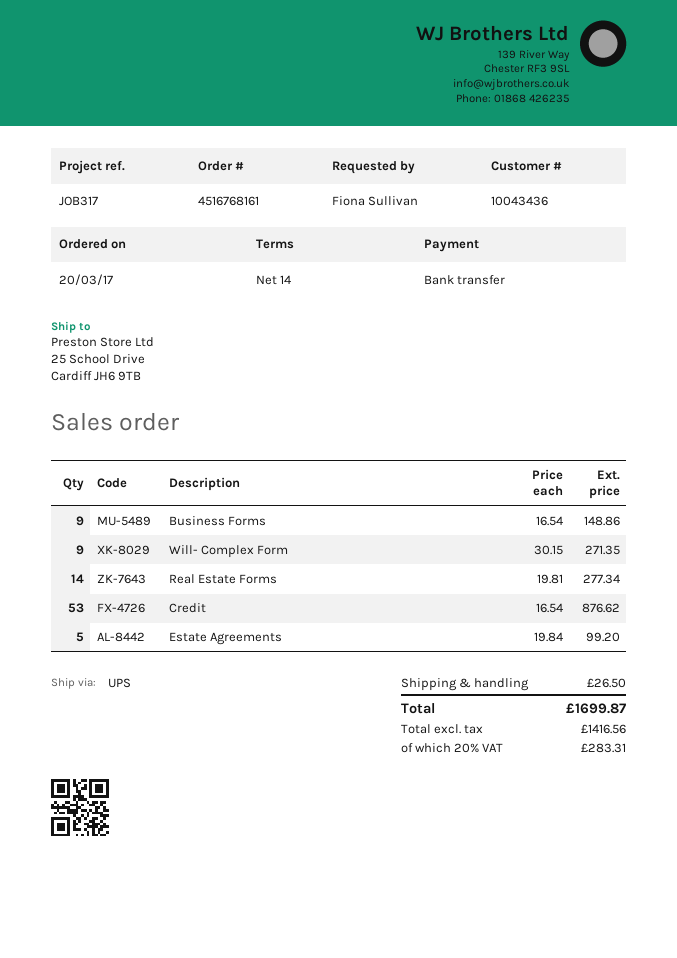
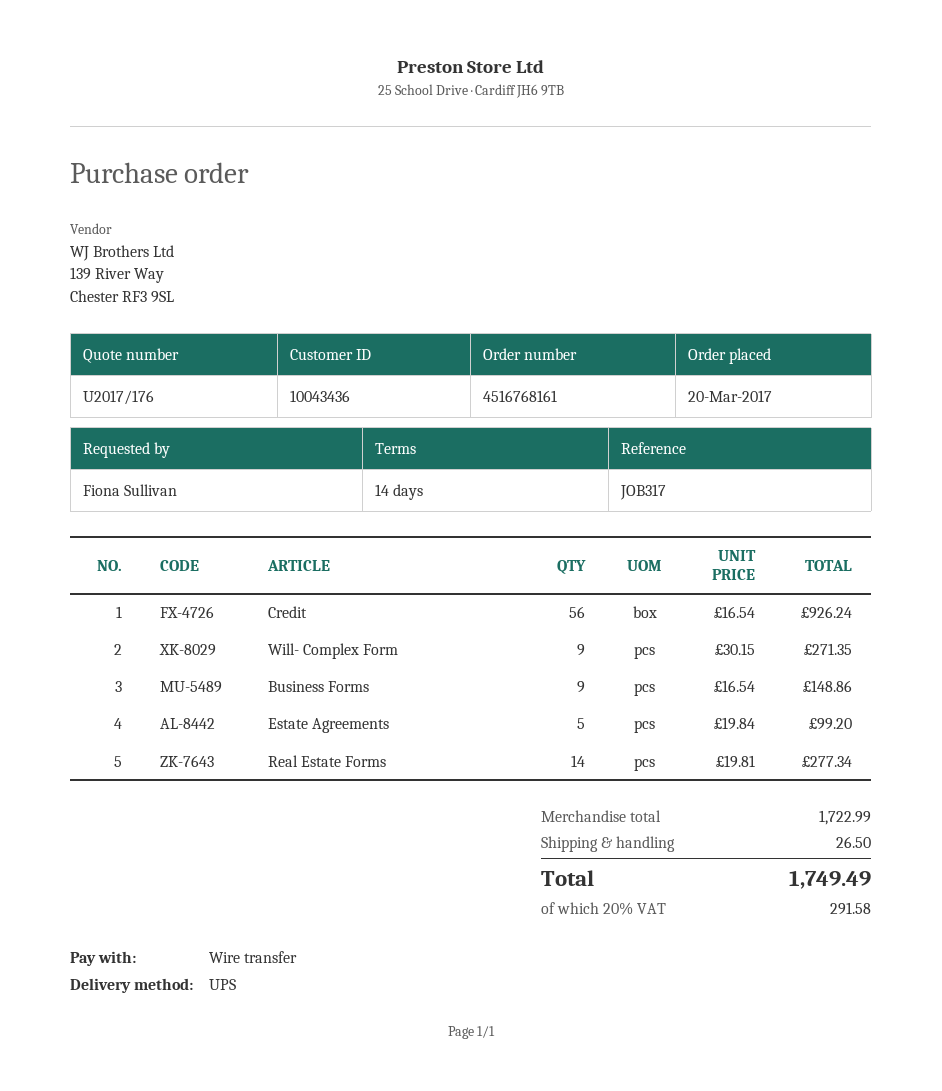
Credit: 53 x 16.54 = 876.62 -> 56 x 16.54 = 926.24
tax: 20% = 283.31 -> 20% = 291.58
total: 1699.87 -> 1749.49

